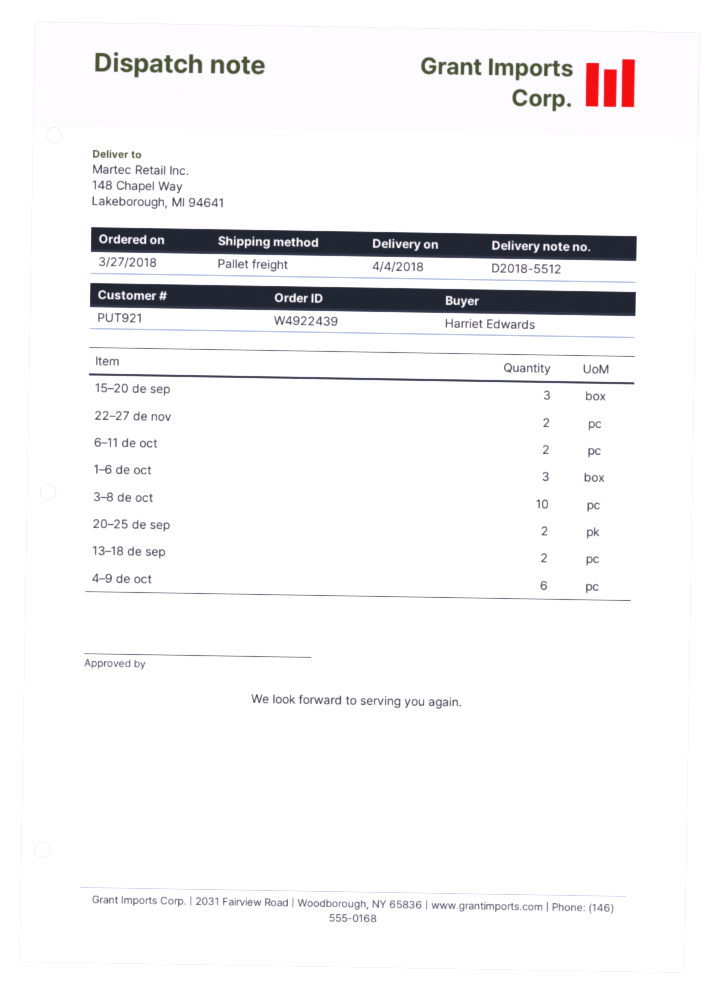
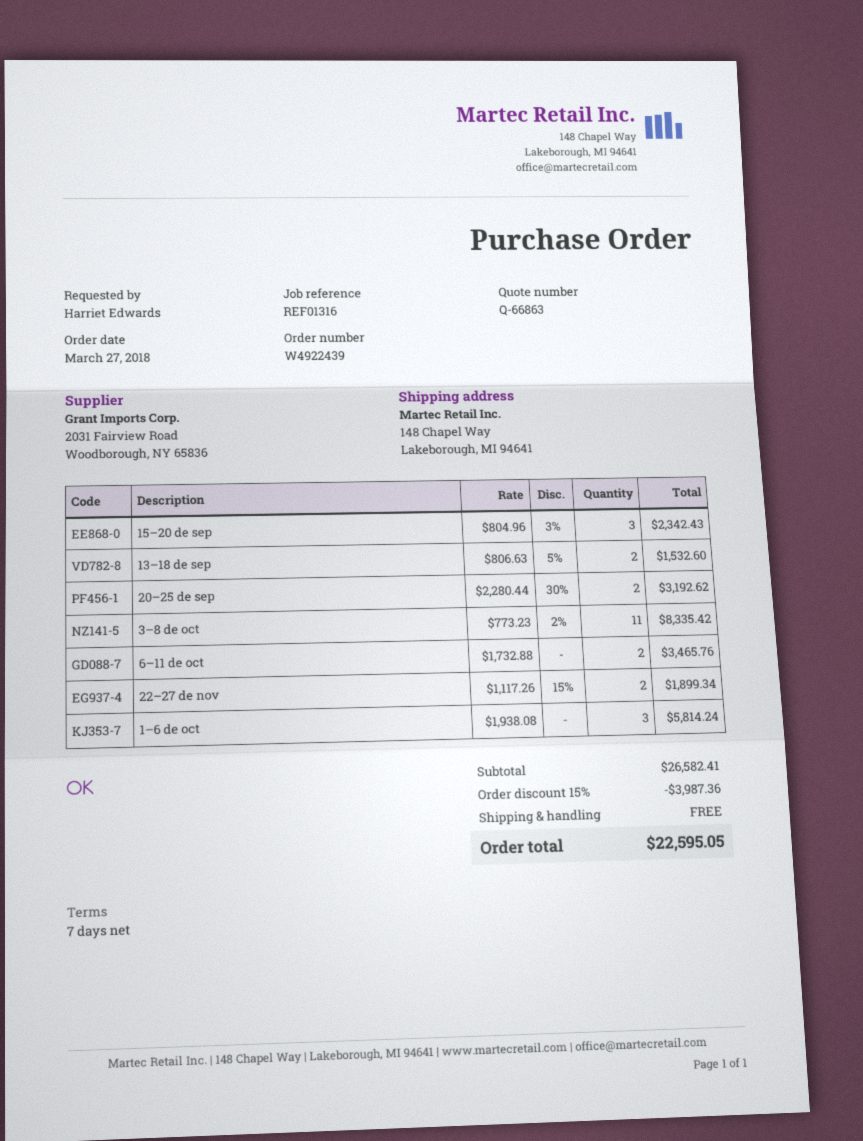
3–8 de oct: 10 -> 11
4–9 de oct: 6 -> none

